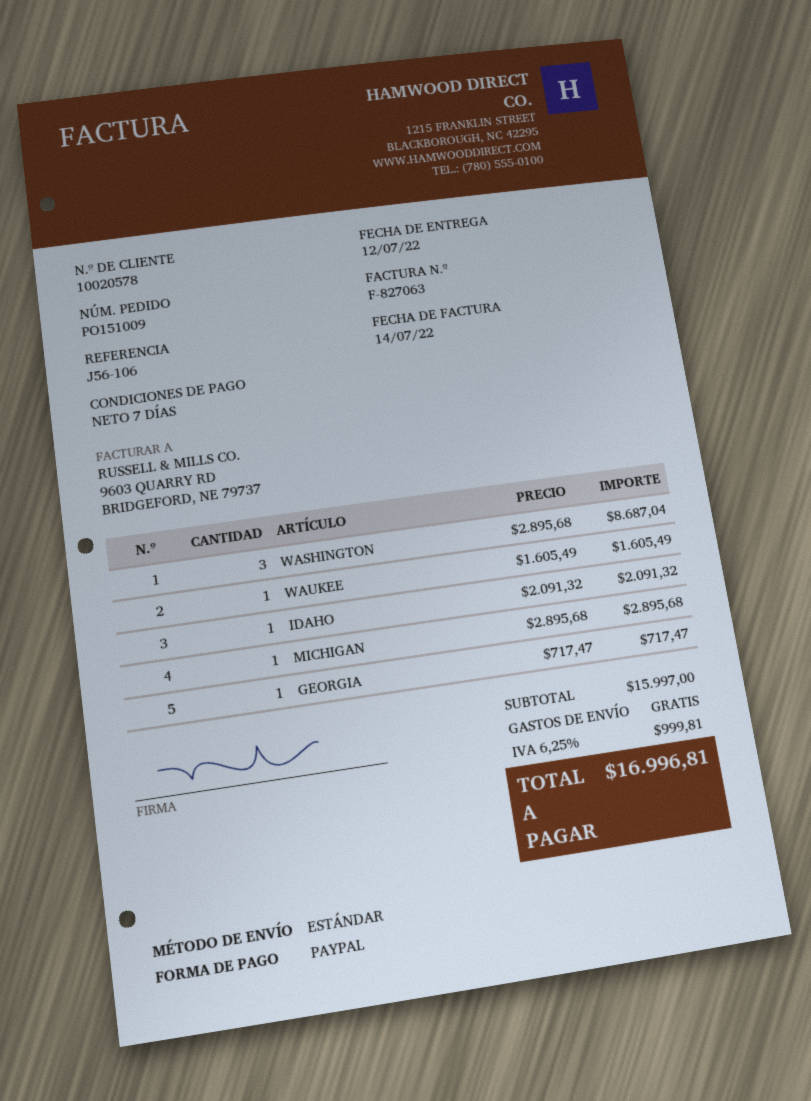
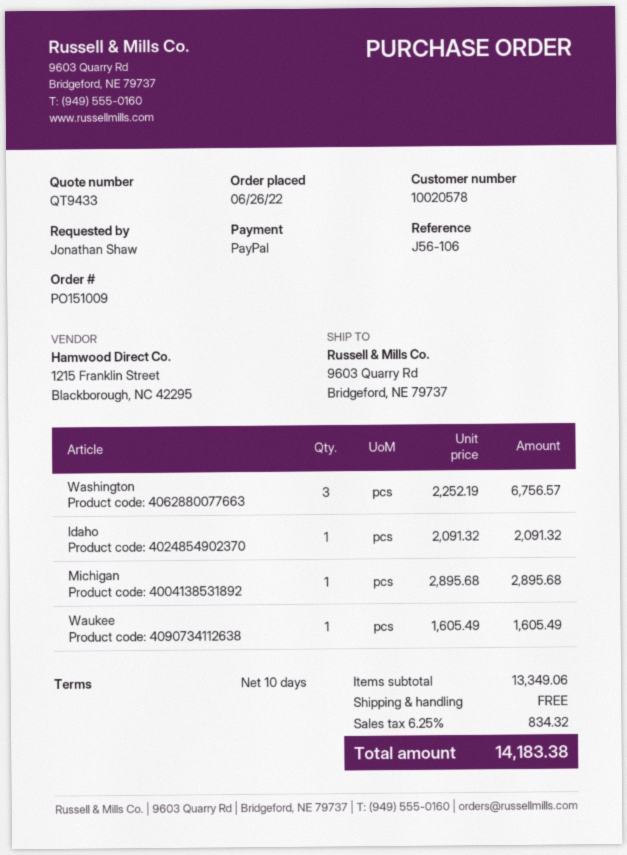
payment terms: 7 days -> 10 days
WASHINGTON: 3 x 2895.68 = 8687.04 -> 3 x 2252.19 = 6756.57
GEORGIA: 1 x 717.47 = 717.47 -> none
subtotal: 15997.00 -> 13349.06
tax: 6.25% = 999.81 -> 6.25% = 834.32
total: 16996.81 -> 14183.38

